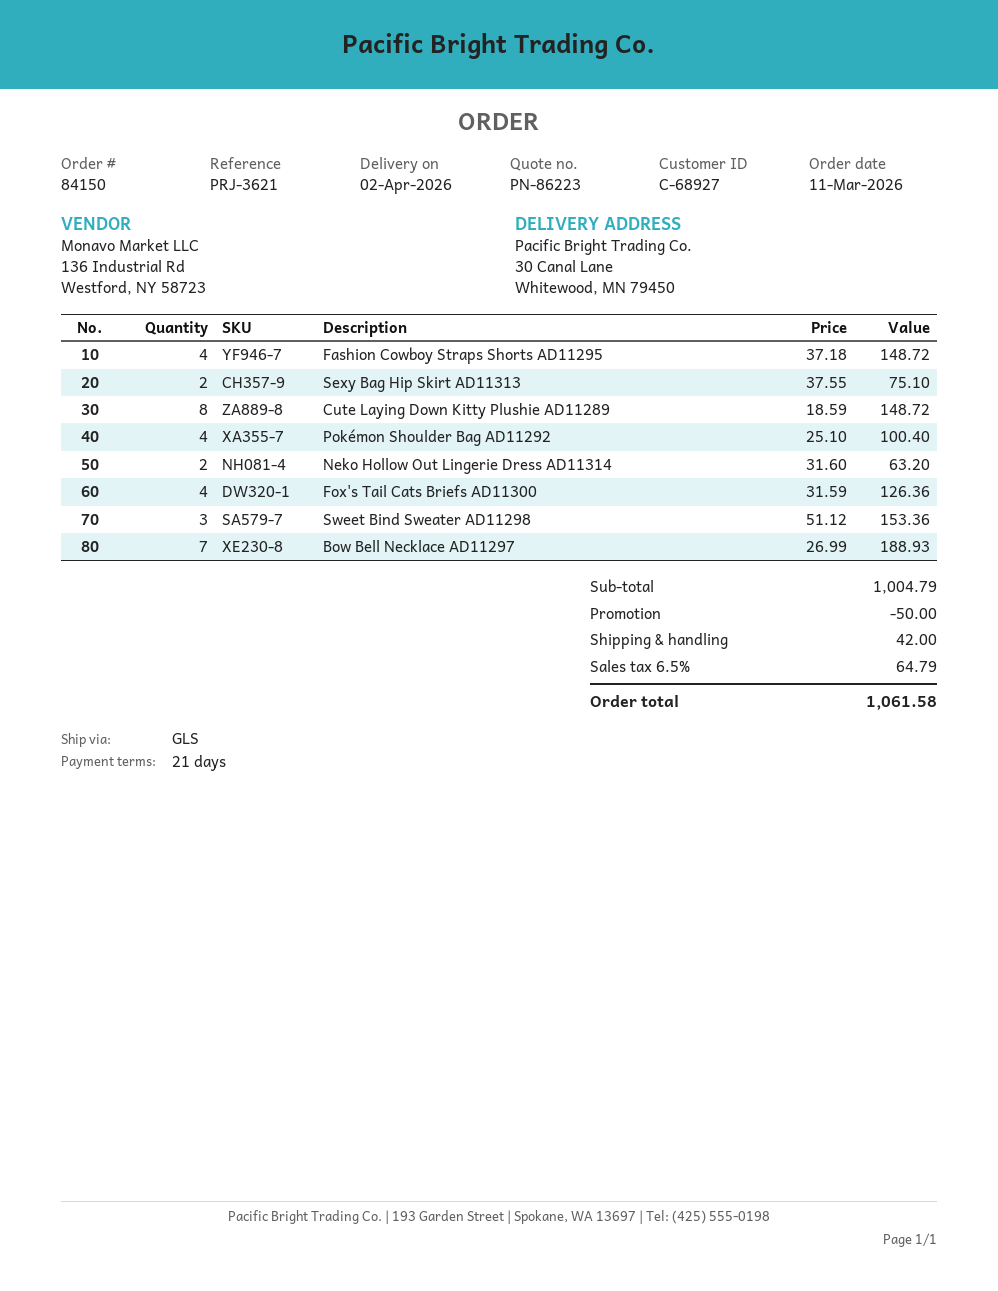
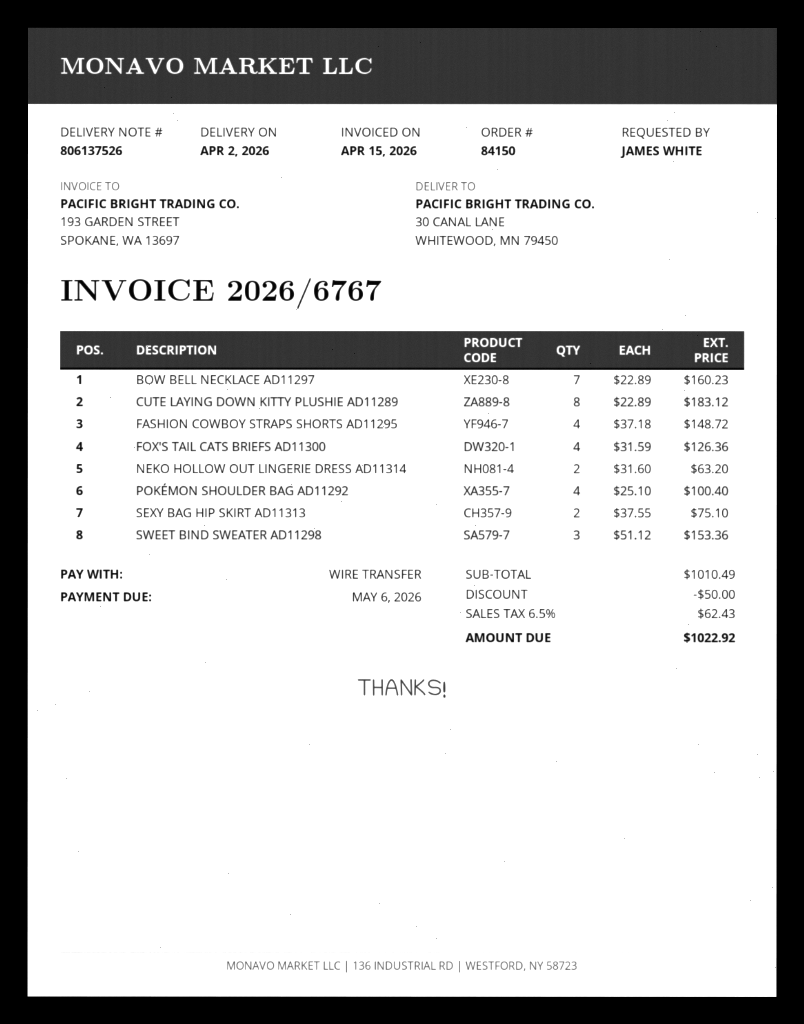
Cute Laying Down Kitty Plushie AD11289: 8 x 18.59 = 148.72 -> 8 x 22.89 = 183.12
Bow Bell Necklace AD11297: 7 x 26.99 = 188.93 -> 7 x 22.89 = 160.23
subtotal: 1004.79 -> 1010.49
shipping: 42.00 -> none
tax: 6.5% = 64.79 -> 6.5% = 62.43
total: 1061.58 -> 1022.92

